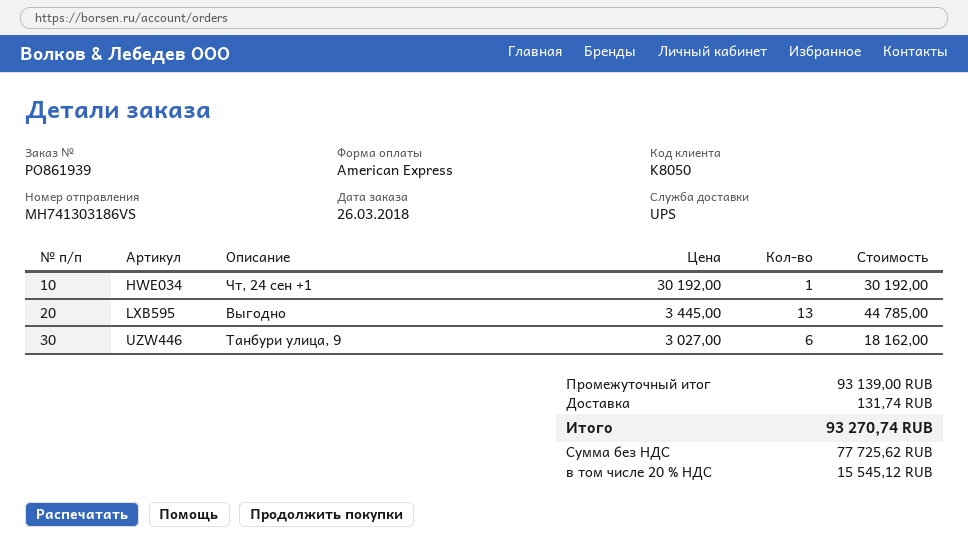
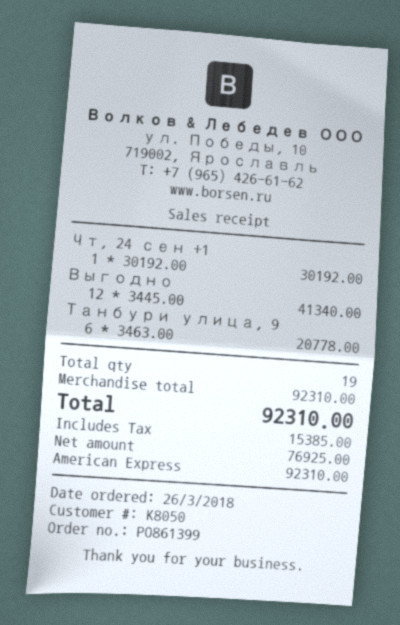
order number: PO861939 -> PO861399
Выгодно: 13 x 3445.00 = 44785.00 -> 12 x 3445.00 = 41340.00
Танбури улица, 9: 6 x 3027.00 = 18162.00 -> 6 x 3463.00 = 20778.00
subtotal: 93139.00 -> 92310.00
shipping: 131.74 -> none
net: 77725.62 -> 76925.00
tax: 15545.12 -> 15385.00
total: 93270.74 -> 92310.00

